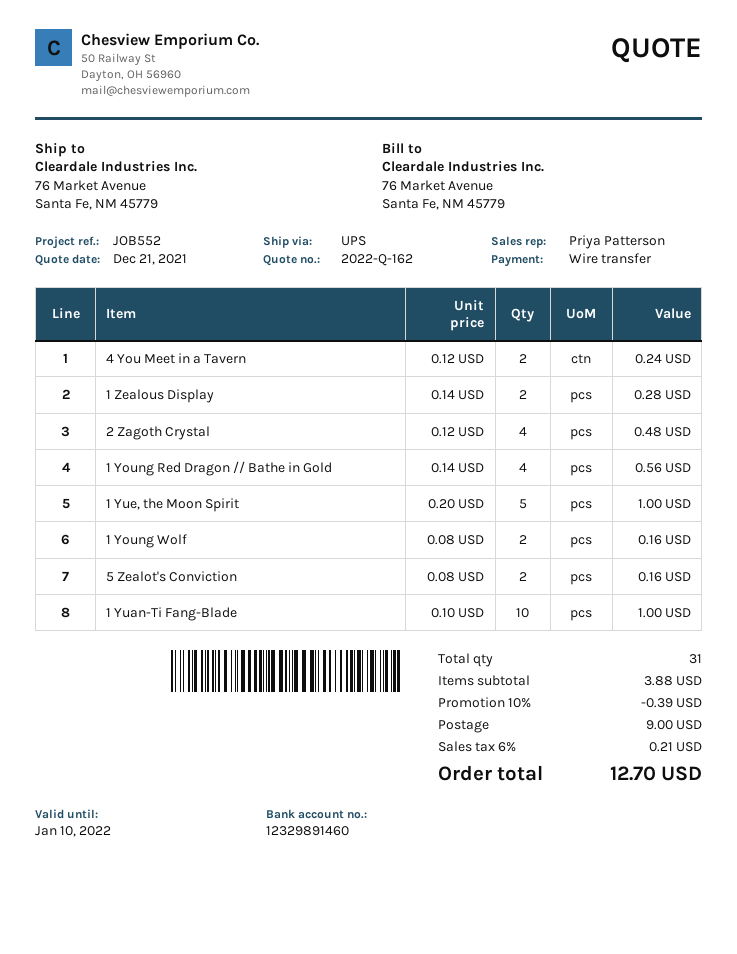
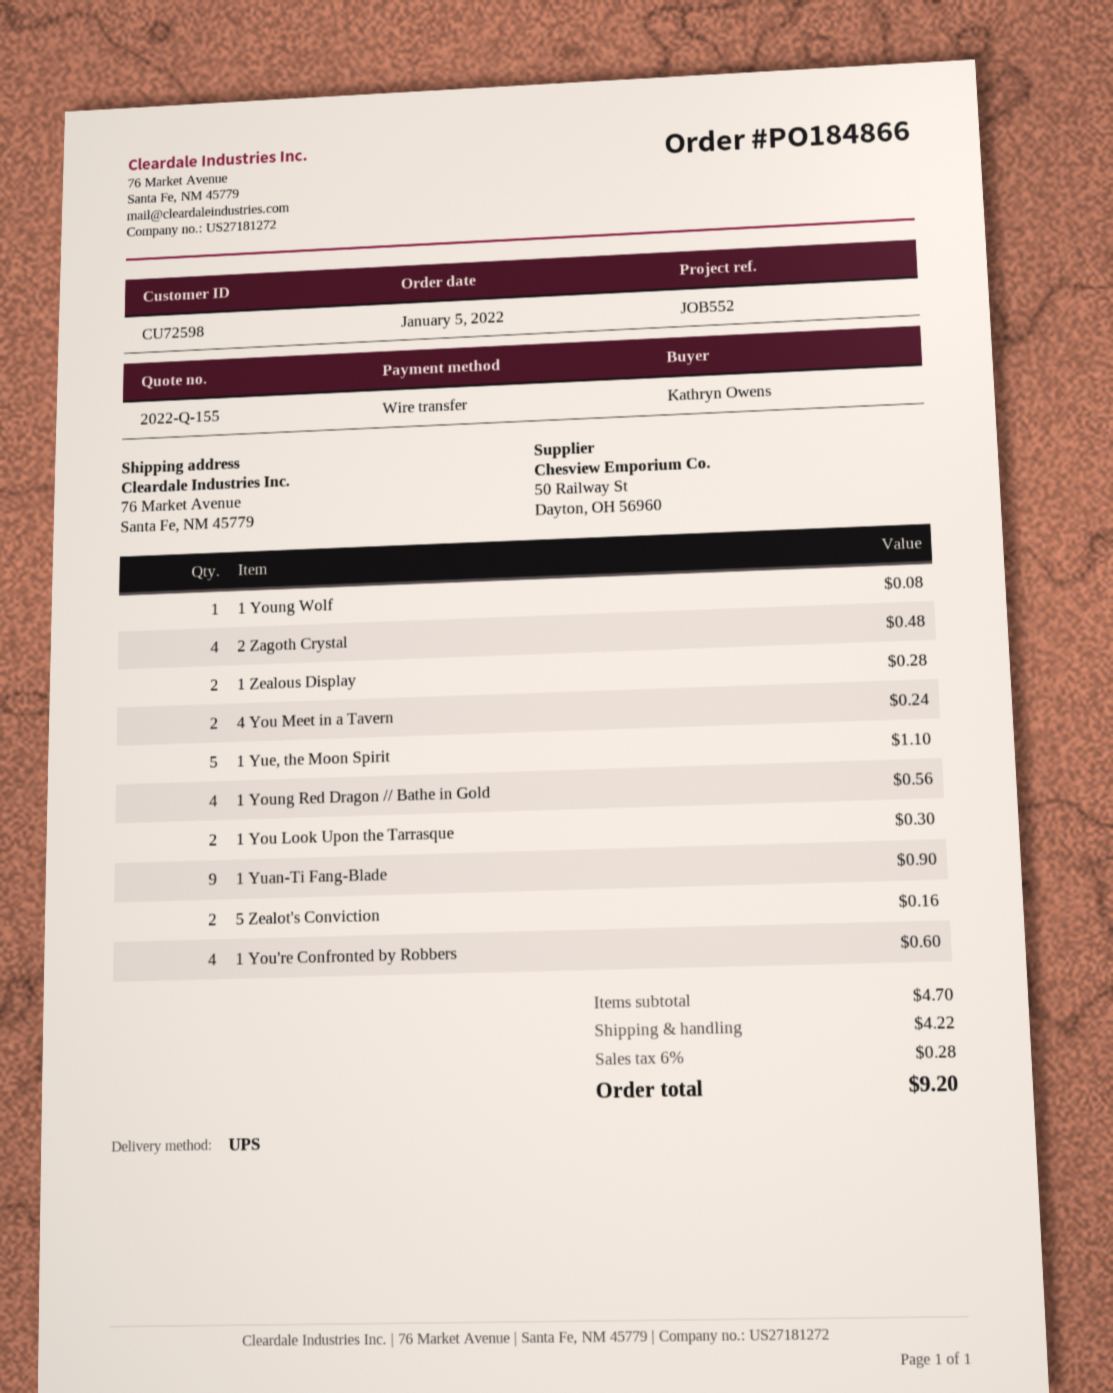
quote number: 2022-Q-162 -> 2022-Q-155
1 Yue, the Moon Spirit: 5 for 1.00 -> 5 for 1.10
1 Young Wolf: 2 for 0.16 -> 1 for 0.08
1 Yuan-Ti Fang-Blade: 10 for 1.00 -> 9 for 0.90
1 You Look Upon the Tarrasque: none -> 2 for 0.30
1 You're Confronted by Robbers: none -> 4 for 0.60
subtotal: 3.88 -> 4.70
discount: 10% = 0.39 -> none
shipping: 9.00 -> 4.22
tax: 6% = 0.21 -> 6% = 0.28
total: 12.70 -> 9.20

